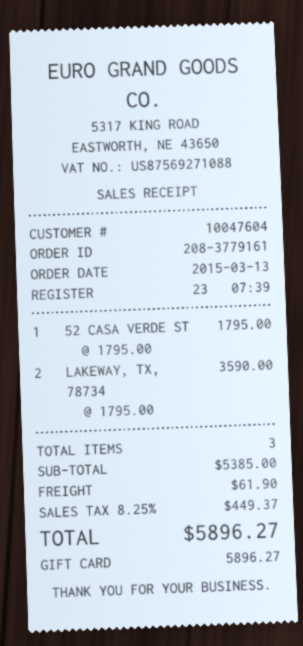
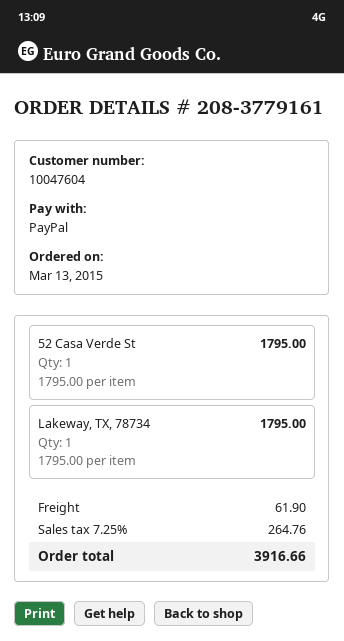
payment method: gift card -> PayPal
LAKEWAY, TX, 78734: 2 x 1795.00 = 3590.00 -> 1 x 1795.00 = 1795.00
tax: 8.25% = 449.37 -> 7.25% = 264.76
total: 5896.27 -> 3916.66

